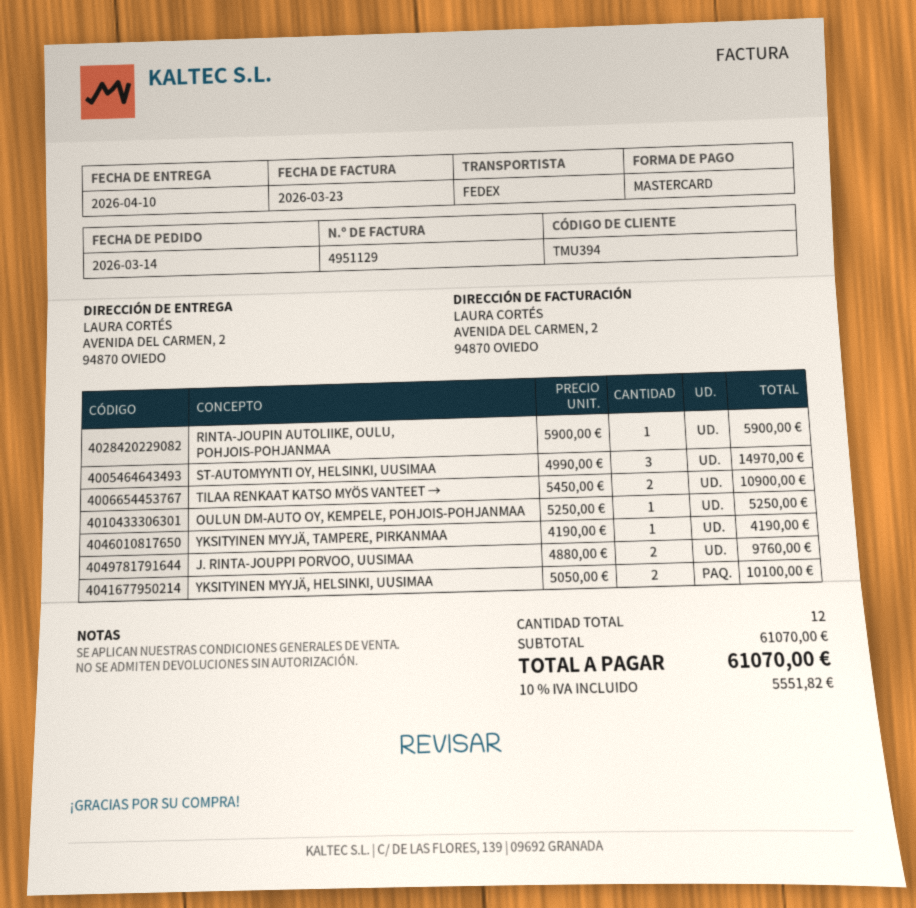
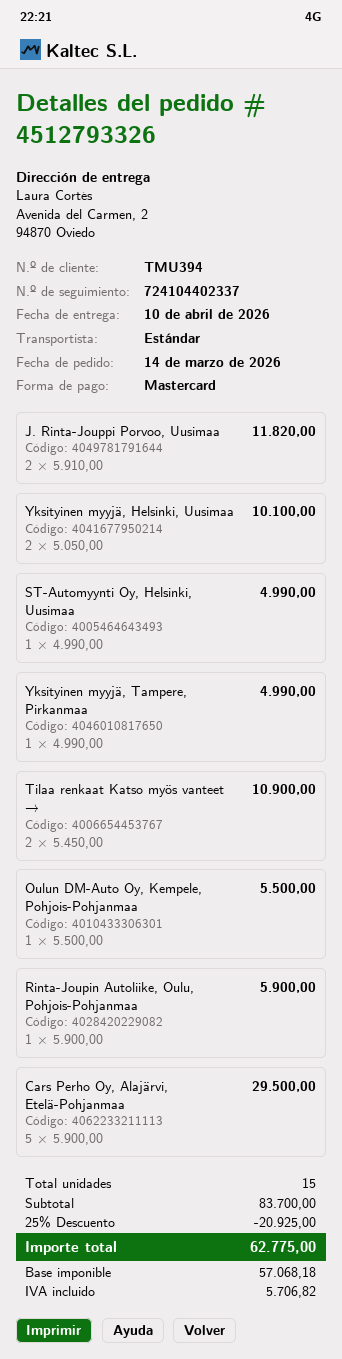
shipping method: FedEx -> standard
ST-AUTOMYYNTI OY, HELSINKI, UUSIMAA: 3 x 4990.00 = 14970.00 -> 1 x 4990.00 = 4990.00
OULUN DM-AUTO OY, KEMPELE, POHJOIS-POHJANMAA: 1 x 5250.00 = 5250.00 -> 1 x 5500.00 = 5500.00
YKSITYINEN MYYJÄ, TAMPERE, PIRKANMAA: 1 x 4190.00 = 4190.00 -> 1 x 4990.00 = 4990.00
J. RINTA-JOUPPI PORVOO, UUSIMAA: 2 x 4880.00 = 9760.00 -> 2 x 5910.00 = 11820.00
Cars Perho Oy, Alajärvi, Etelä-Pohjanmaa: none -> 5 x 5900.00 = 29500.00
total quantity: 12 -> 15
subtotal: 61070.00 -> 83700.00
discount: none -> 25% = 20925.00
tax: 5551.82 -> 5706.82
total: 61070.00 -> 62775.00

